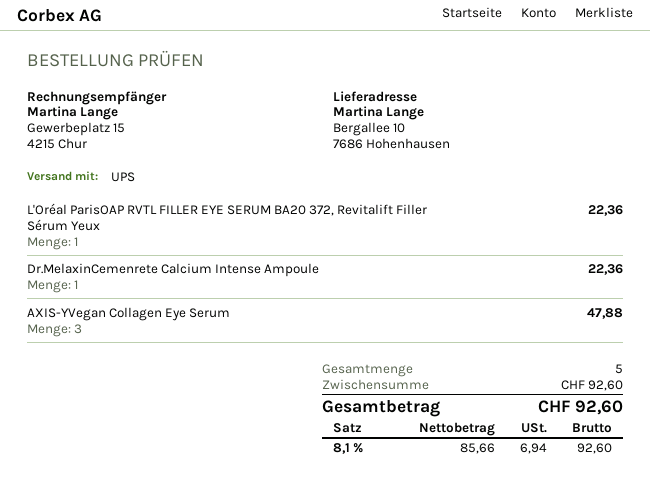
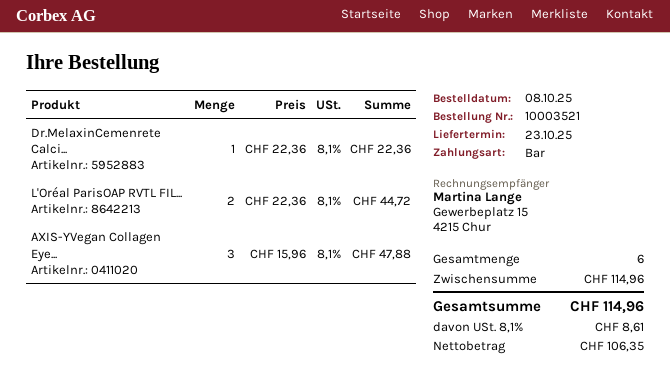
L'Oréal ParisOAP RVTL FILLER EYE SERUM BA20 372, Revitalift Filler Sérum Yeux: 1 for 22.36 -> 2 for 44.72
total quantity: 5 -> 6
subtotal: 92.60 -> 114.96
net: 85.66 -> 106.35
tax: 8.1% = 6.94 -> 8.1% = 8.61
total: 92.60 -> 114.96

